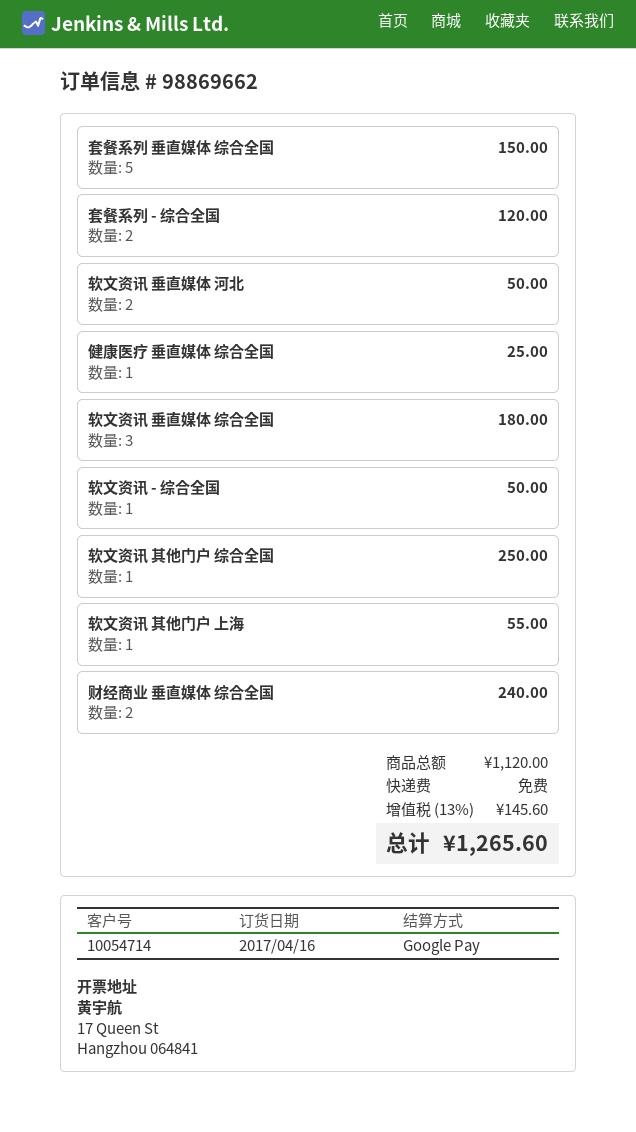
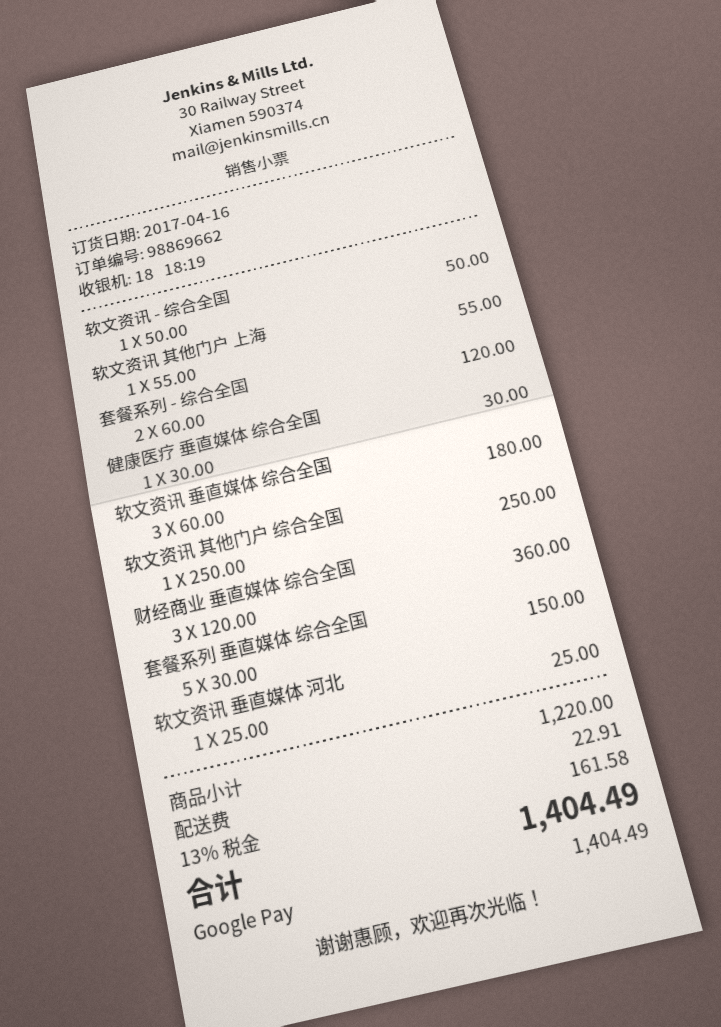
软文资讯 垂直媒体 河北: 2 for 50.00 -> 1 for 25.00
健康医疗 垂直媒体 综合全国: 1 for 25.00 -> 1 for 30.00
财经商业 垂直媒体 综合全国: 2 for 240.00 -> 3 for 360.00
subtotal: 1120.00 -> 1220.00
shipping: 0.00 -> 22.91
tax: 13% = 145.60 -> 13% = 161.58
total: 1265.60 -> 1404.49

